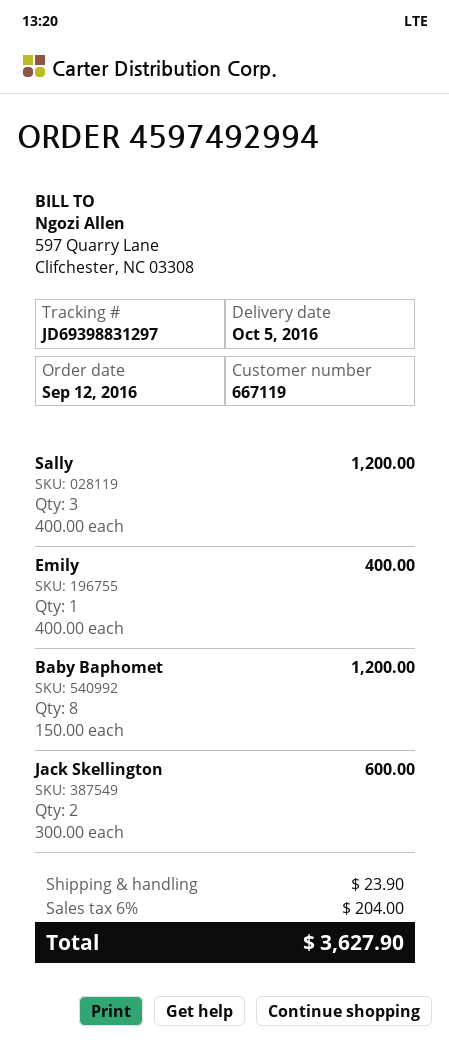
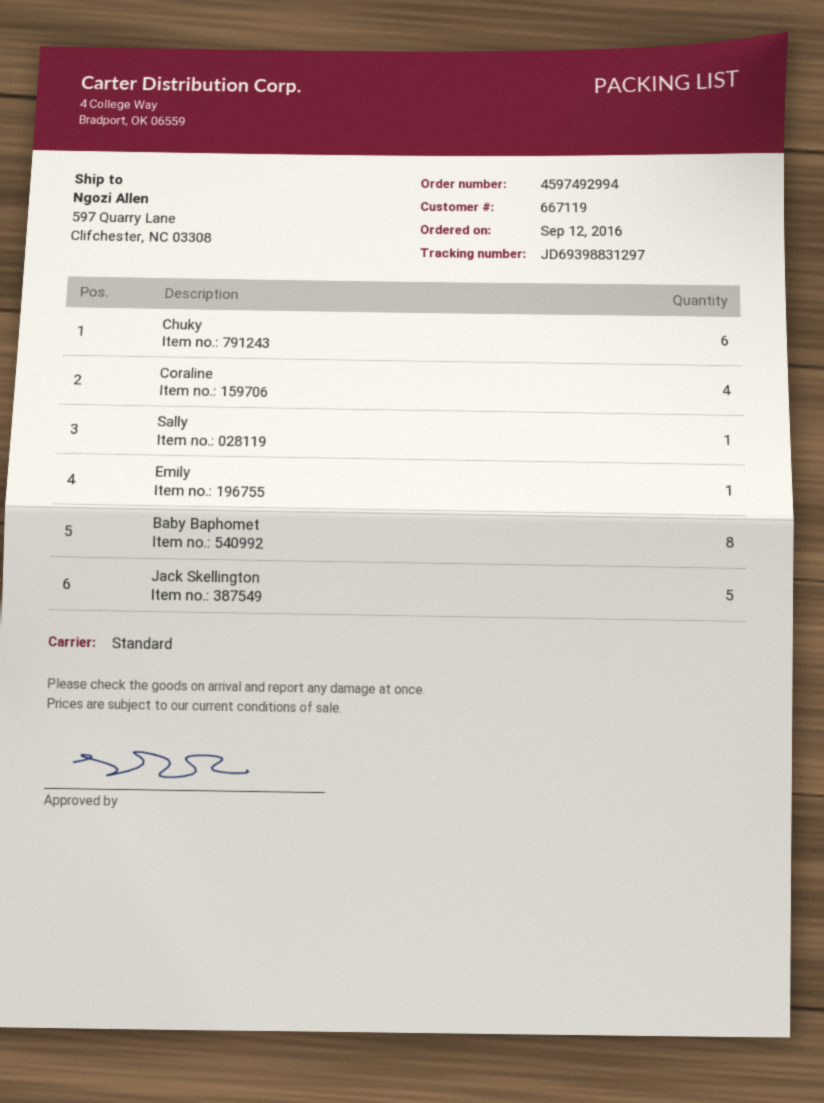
Sally: 3 -> 1
Jack Skellington: 2 -> 5
Chuky: none -> 6
Coraline: none -> 4

